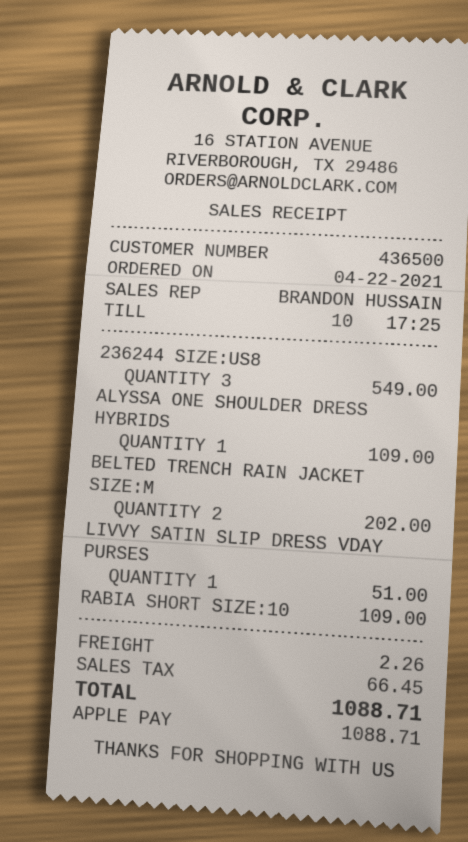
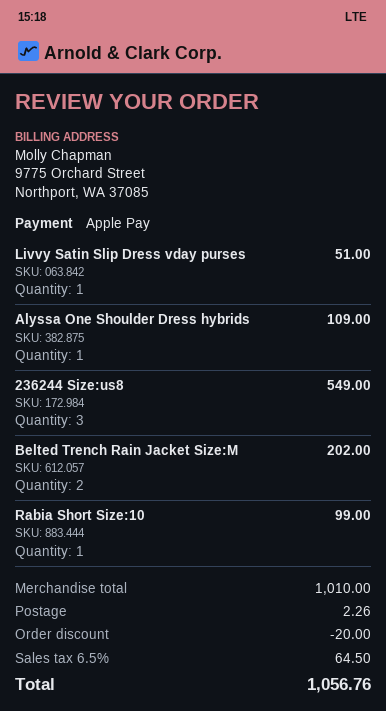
RABIA SHORT SIZE:10: 1 for 109.00 -> 1 for 99.00
discount: none -> 20.00
tax: 66.45 -> 64.50
total: 1088.71 -> 1056.76

